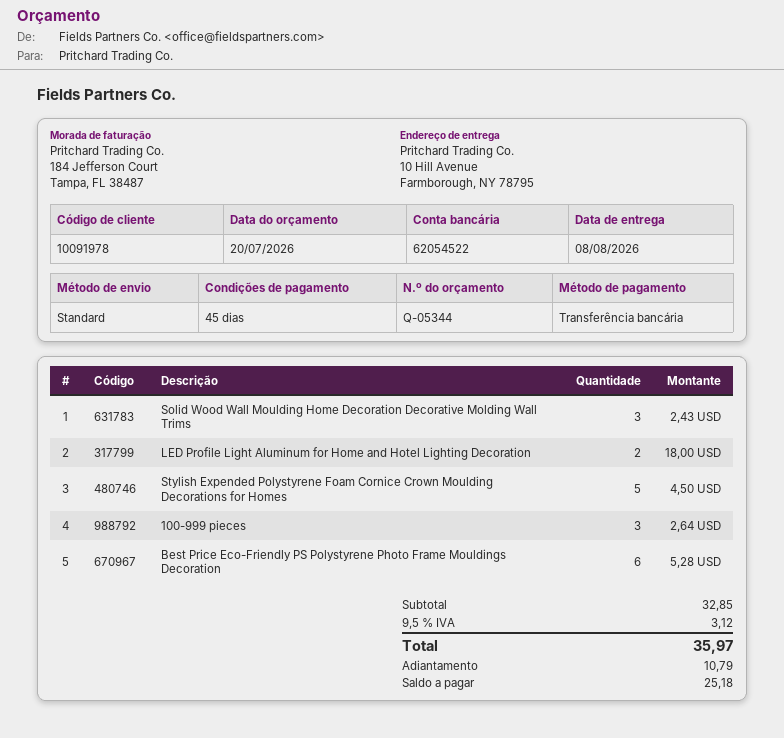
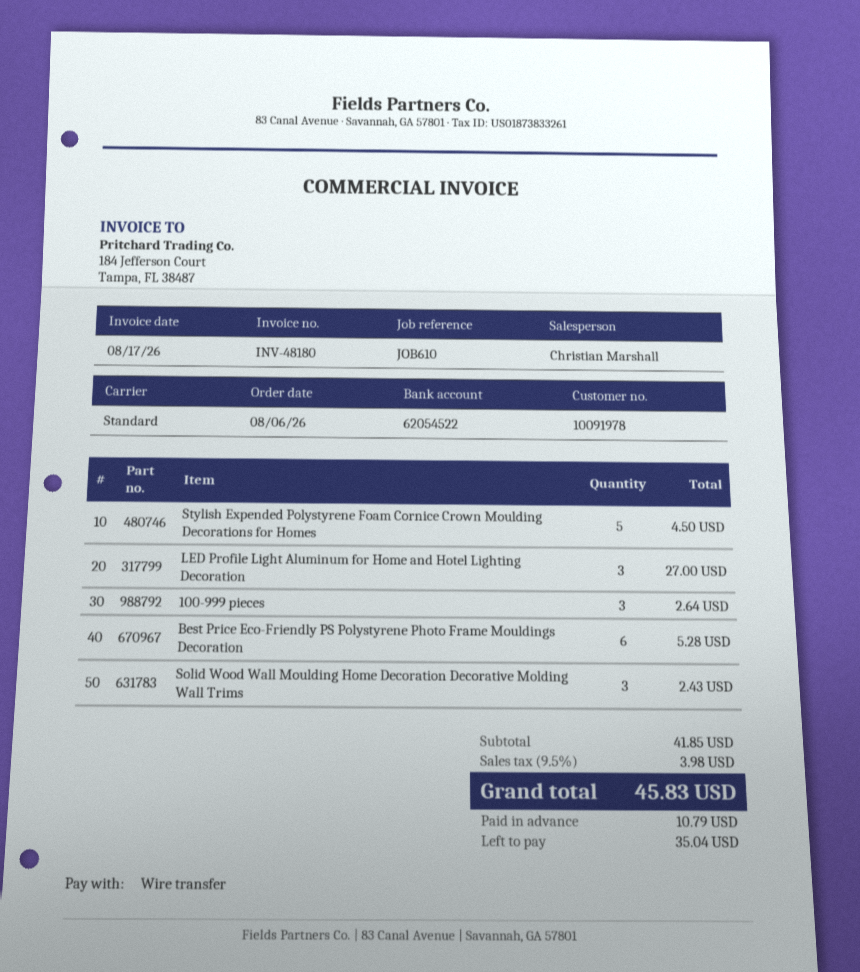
LED Profile Light Aluminum for Home and Hotel Lighting Decoration: 2 for 18.00 -> 3 for 27.00
subtotal: 32.85 -> 41.85
tax: 9.5% = 3.12 -> 9.5% = 3.98
total: 35.97 -> 45.83
balance: 25.18 -> 35.04

